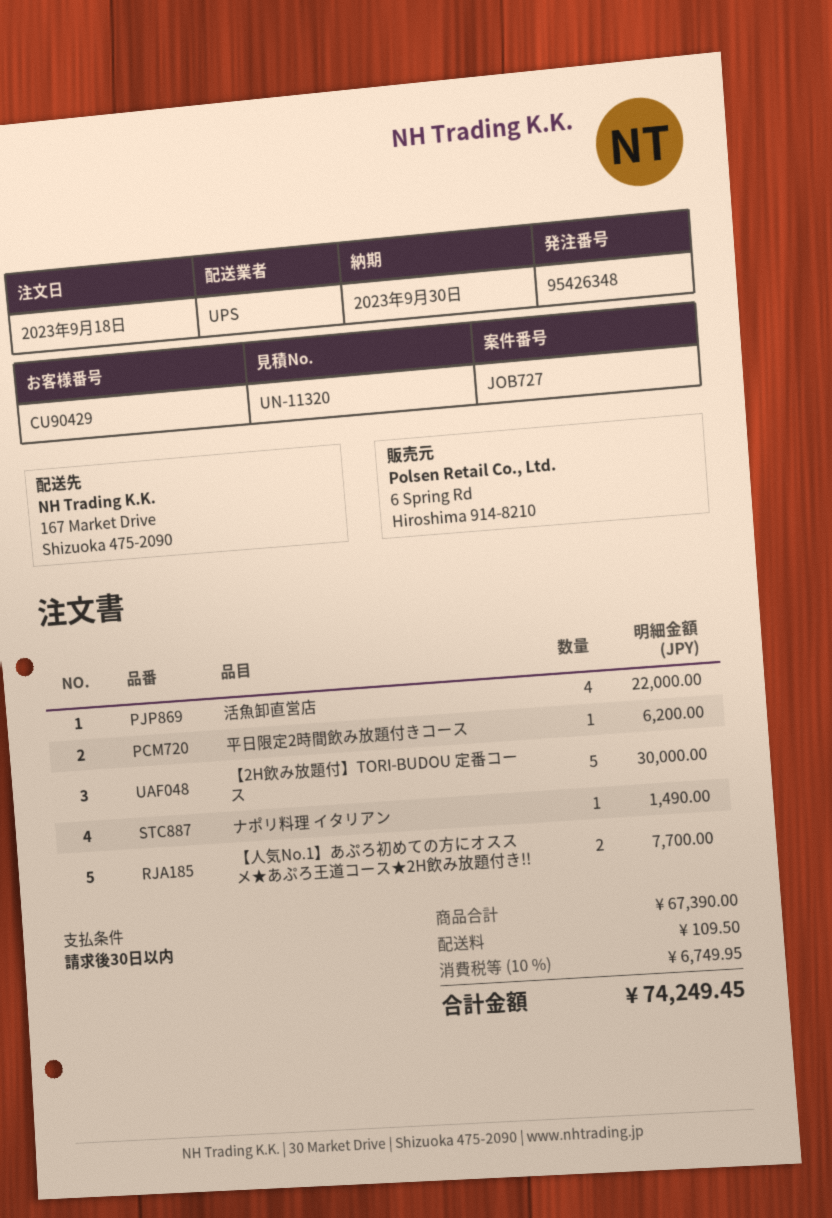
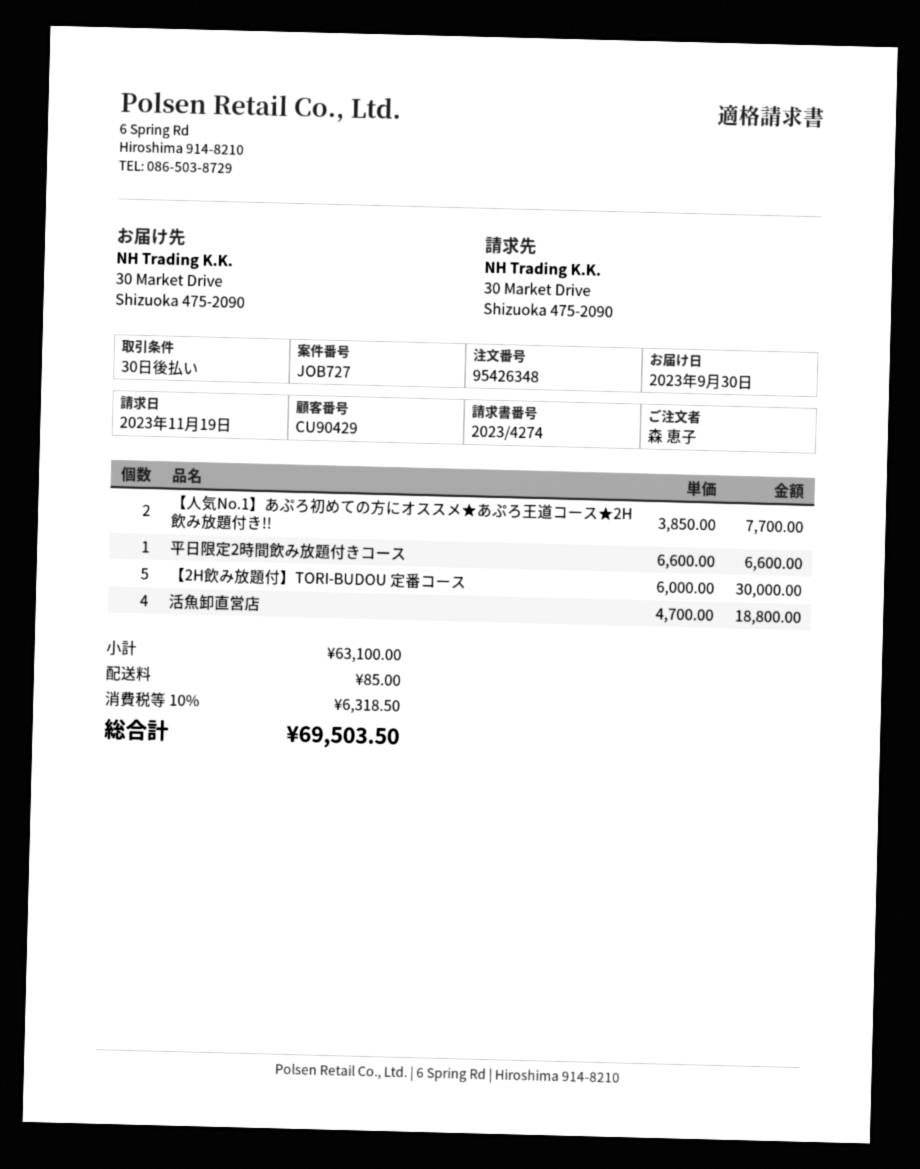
ship to: 167 Market Drive, Shizuoka 475-2090 -> 30 Market Drive, Shizuoka 475-2090
活魚卸直営店: 4 for 22000.00 -> 4 for 18800.00
平日限定2時間飲み放題付きコース: 1 for 6200.00 -> 1 for 6600.00
ナポリ料理 イタリアン: 1 for 1490.00 -> none
subtotal: 67390.00 -> 63100.00
shipping: 109.50 -> 85.00
tax: 10% = 6749.95 -> 10% = 6318.50
total: 74249.45 -> 69503.50

